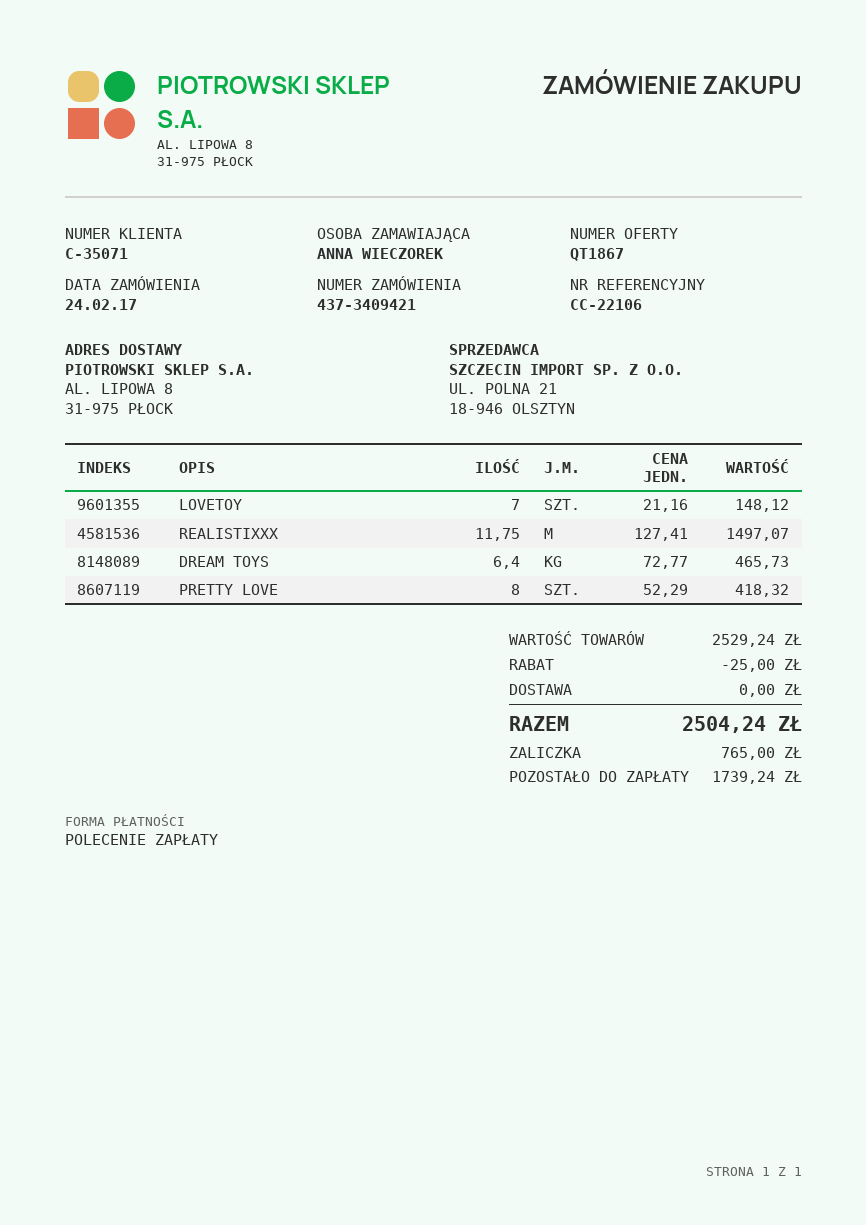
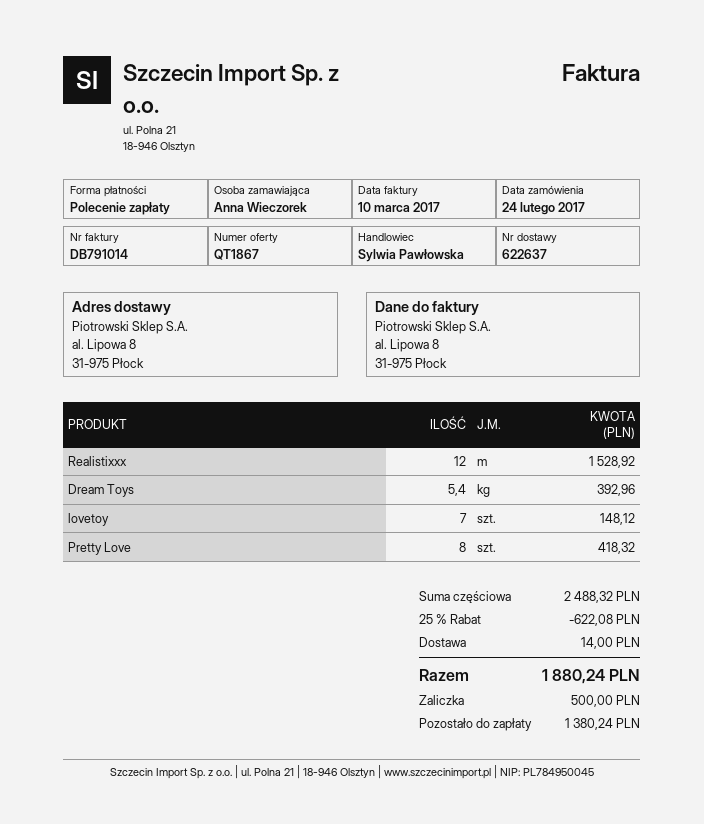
REALISTIXXX: 11.75 for 1497.07 -> 12 for 1528.92
DREAM TOYS: 6.4 for 465.73 -> 5.4 for 392.96
subtotal: 2529.24 -> 2488.32
discount: 25.00 -> 622.08
shipping: 0.00 -> 14.00
total: 2504.24 -> 1880.24
deposit: 765.00 -> 500.00
balance: 1739.24 -> 1380.24

